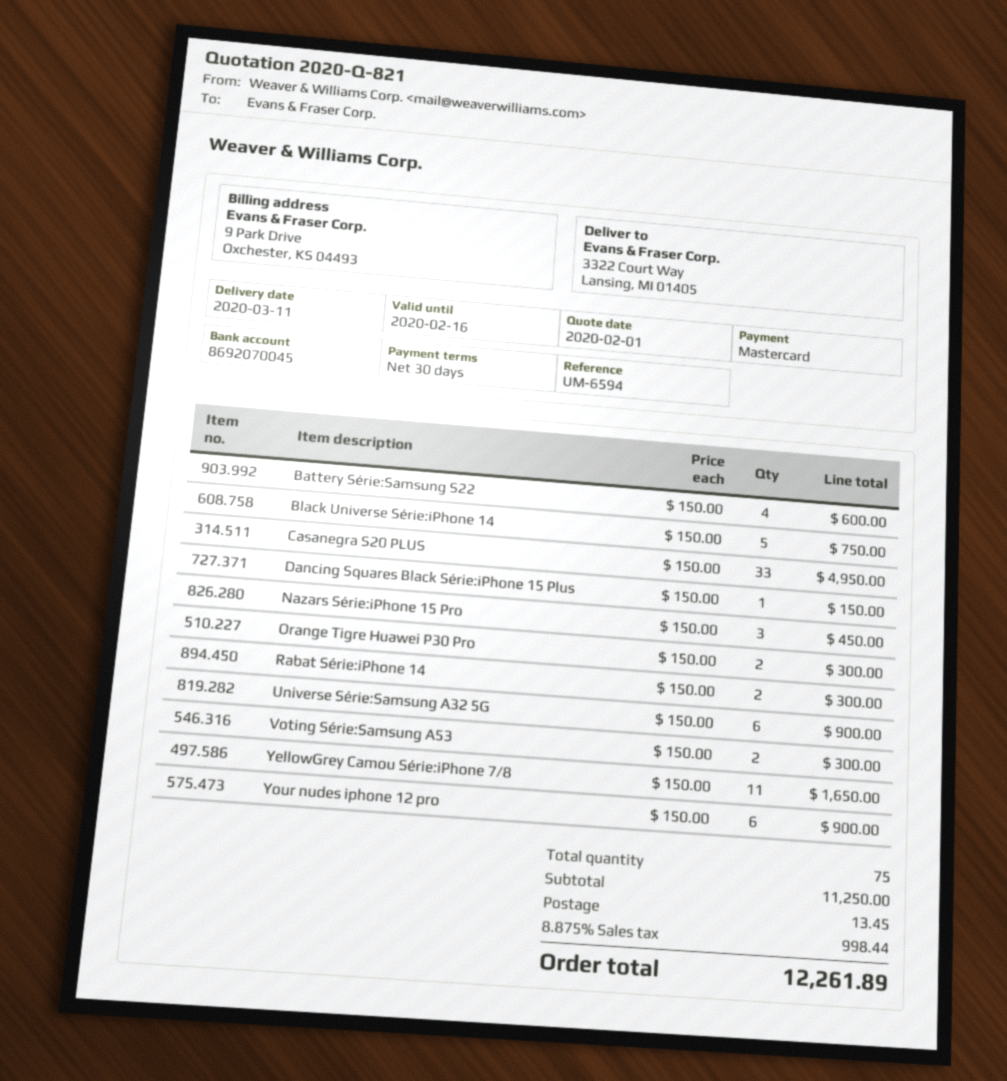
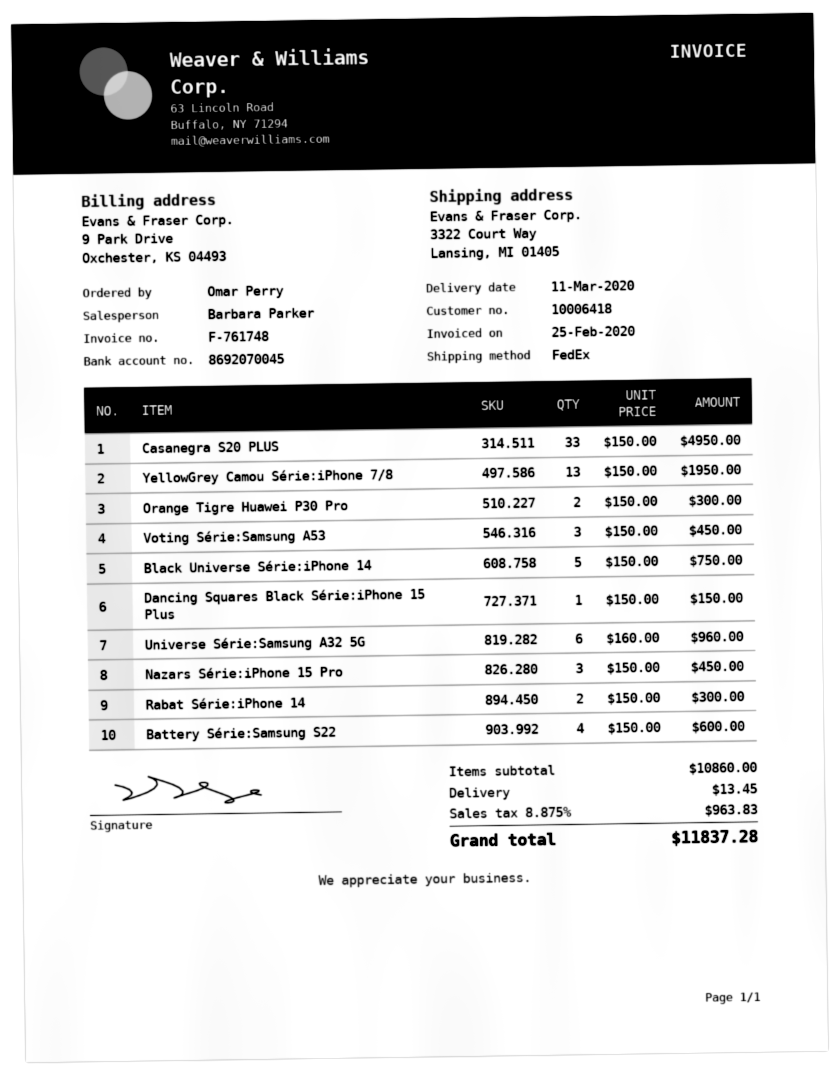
Universe Série:Samsung A32 5G: 6 x 150.00 = 900.00 -> 6 x 160.00 = 960.00
Voting Série:Samsung A53: 2 x 150.00 = 300.00 -> 3 x 150.00 = 450.00
YellowGrey Camou Série:iPhone 7/8: 11 x 150.00 = 1650.00 -> 13 x 150.00 = 1950.00
Your nudes iphone 12 pro: 6 x 150.00 = 900.00 -> none
subtotal: 11250.00 -> 10860.00
tax: 8.875% = 998.44 -> 8.875% = 963.83
total: 12261.89 -> 11837.28

